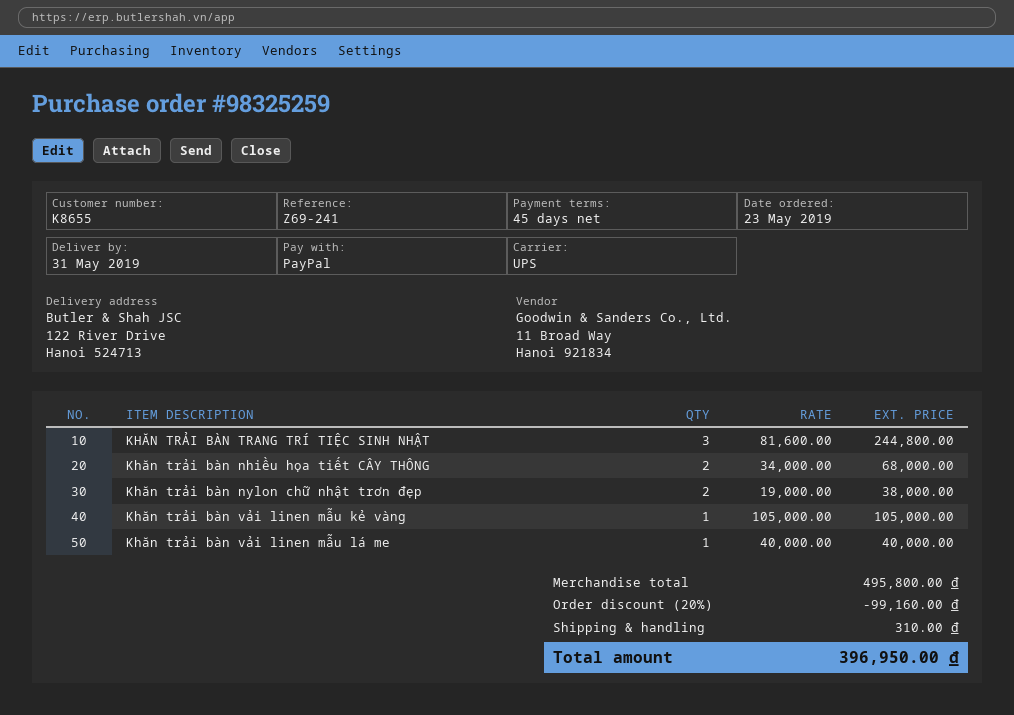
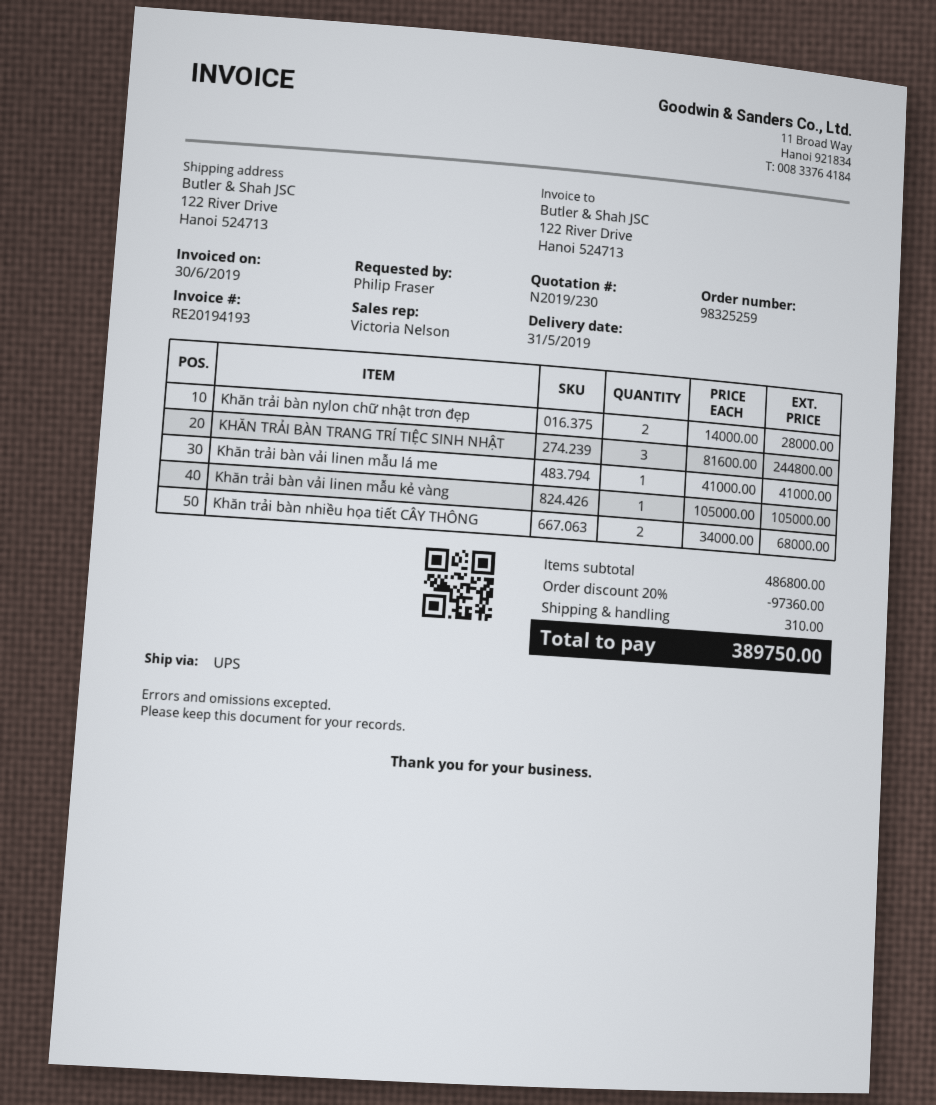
Khăn trải bàn nylon chữ nhật trơn đẹp: 2 x 19000.00 = 38000.00 -> 2 x 14000.00 = 28000.00
Khăn trải bàn vải linen mẫu lá me: 1 x 40000.00 = 40000.00 -> 1 x 41000.00 = 41000.00
subtotal: 495800.00 -> 486800.00
discount: 20% = 99160.00 -> 20% = 97360.00
total: 396950.00 -> 389750.00

